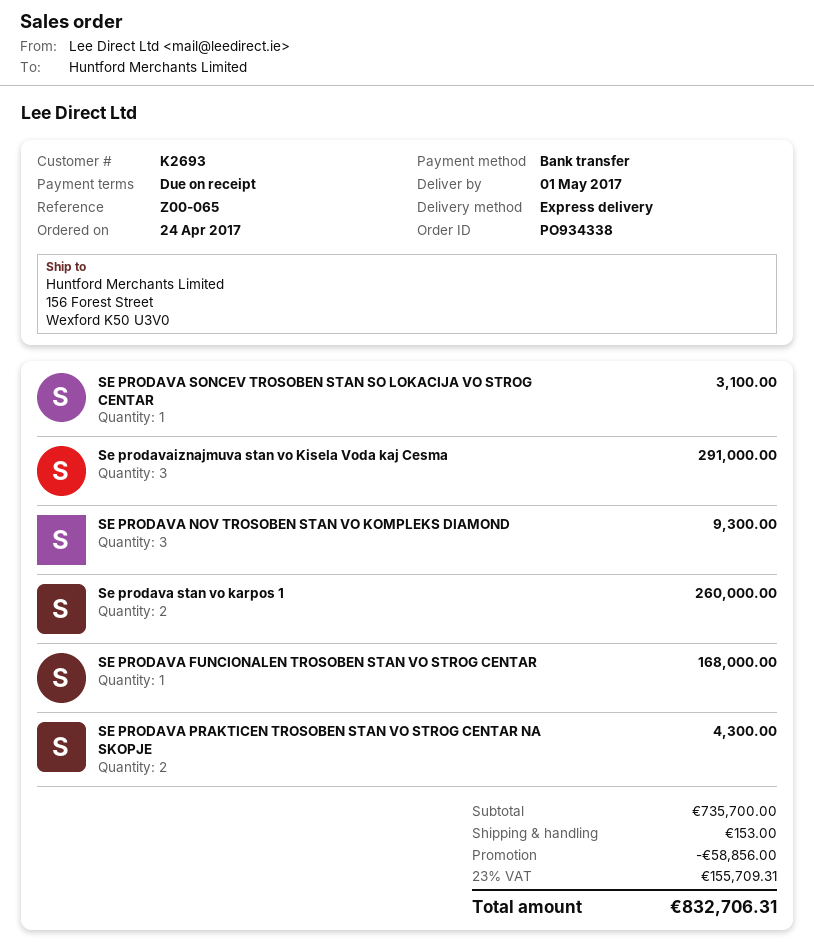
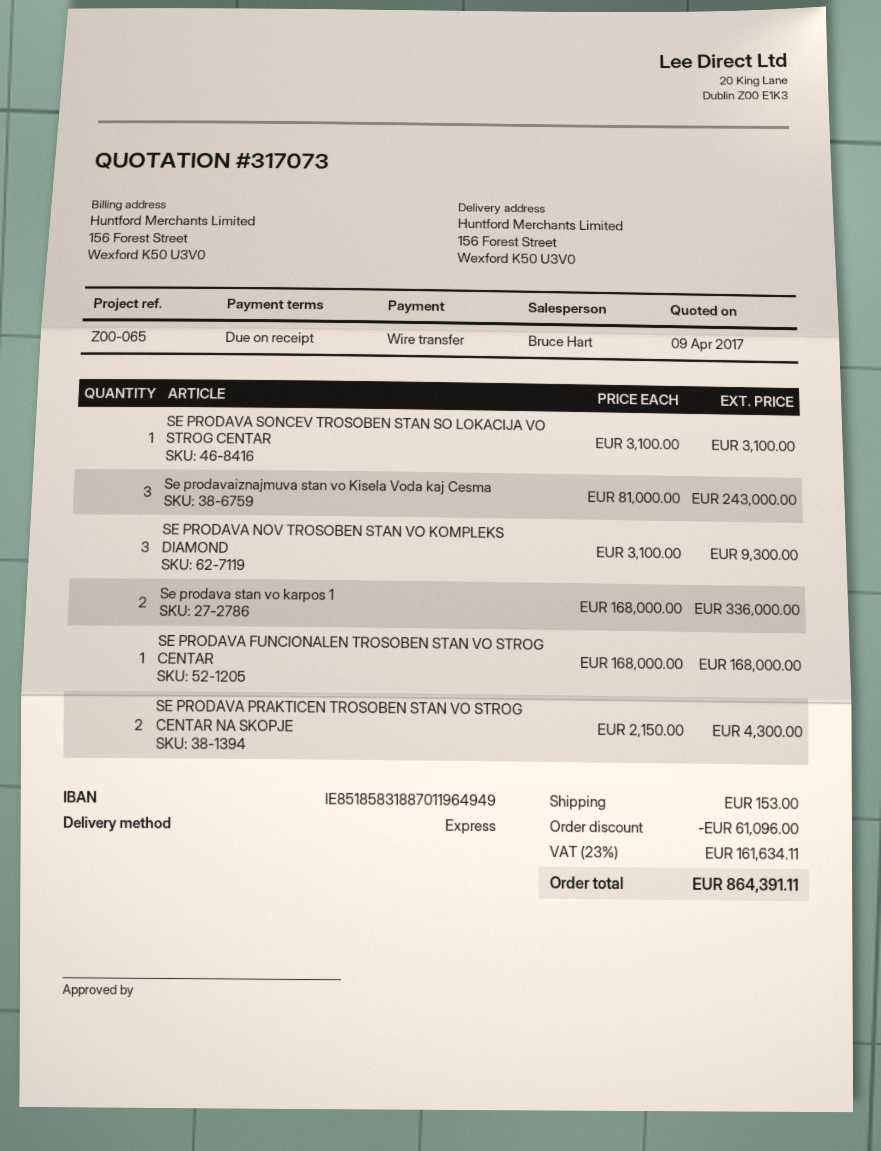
Se prodavaiznajmuva stan vo Kisela Voda kaj Cesma: 3 for 291000.00 -> 3 for 243000.00
Se prodava stan vo karpos 1: 2 for 260000.00 -> 2 for 336000.00
discount: 58856.00 -> 61096.00
tax: 23% = 155709.31 -> 23% = 161634.11
total: 832706.31 -> 864391.11

